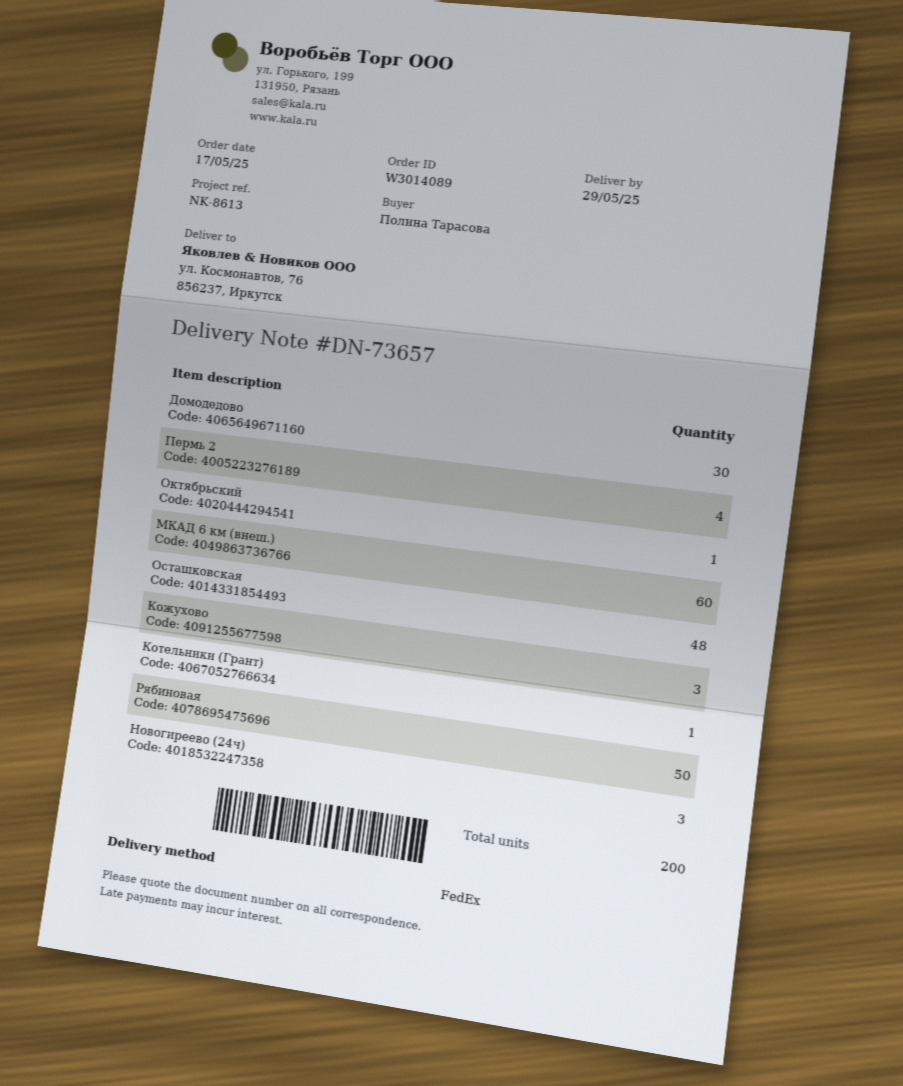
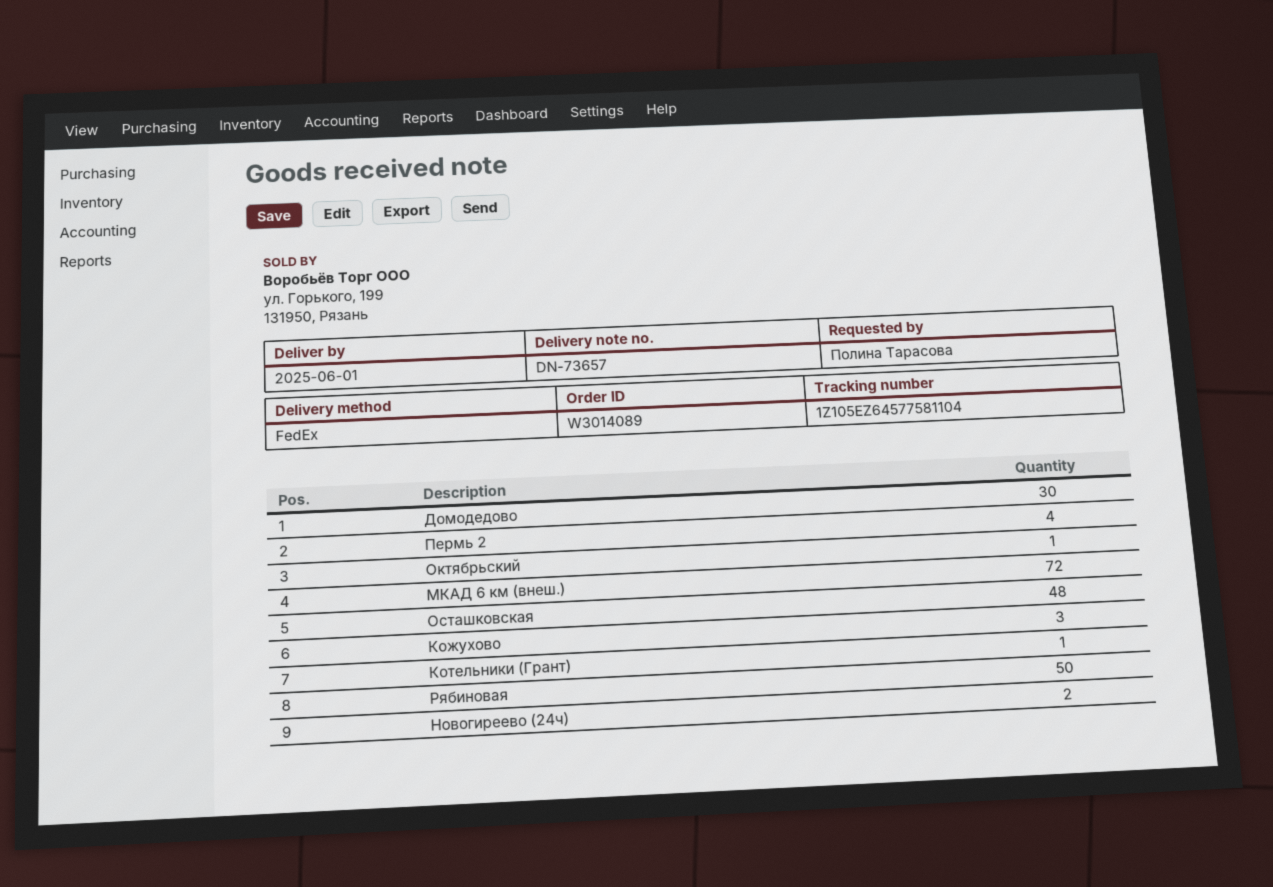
delivery date: 2025-05-29 -> 2025-06-01
МКАД 6 км (внеш.): 60 -> 72
Новогиреево (24ч): 3 -> 2

